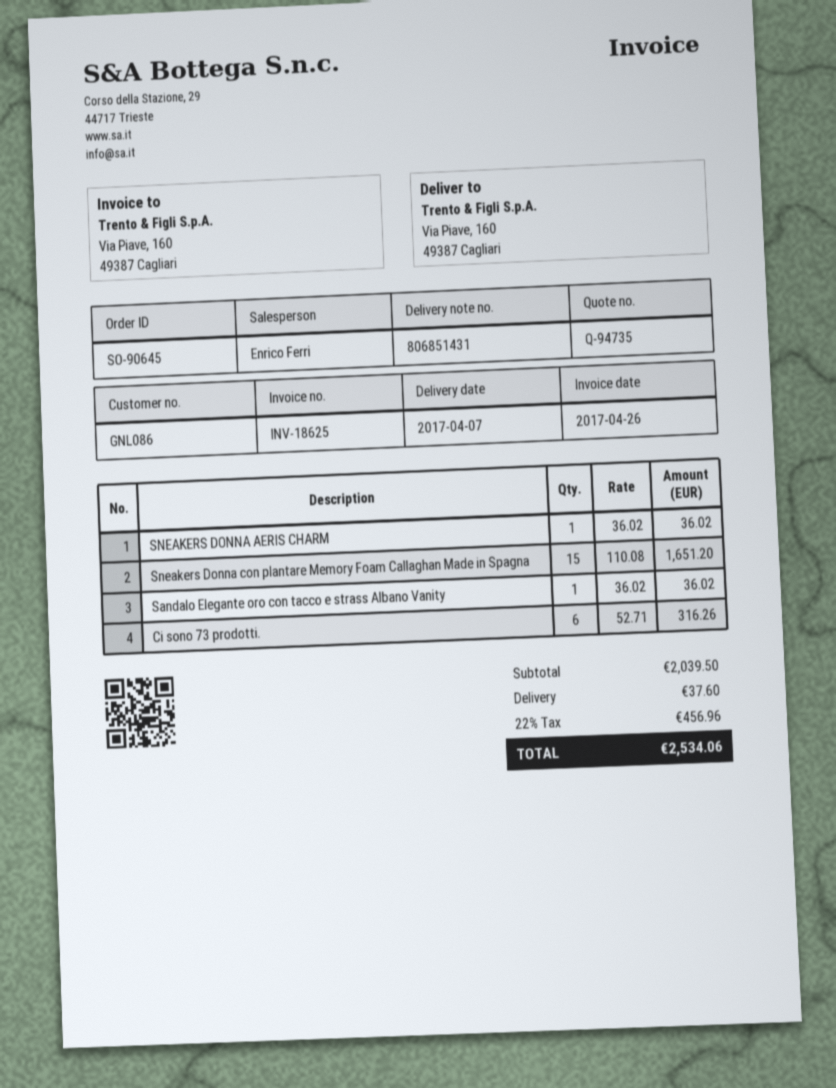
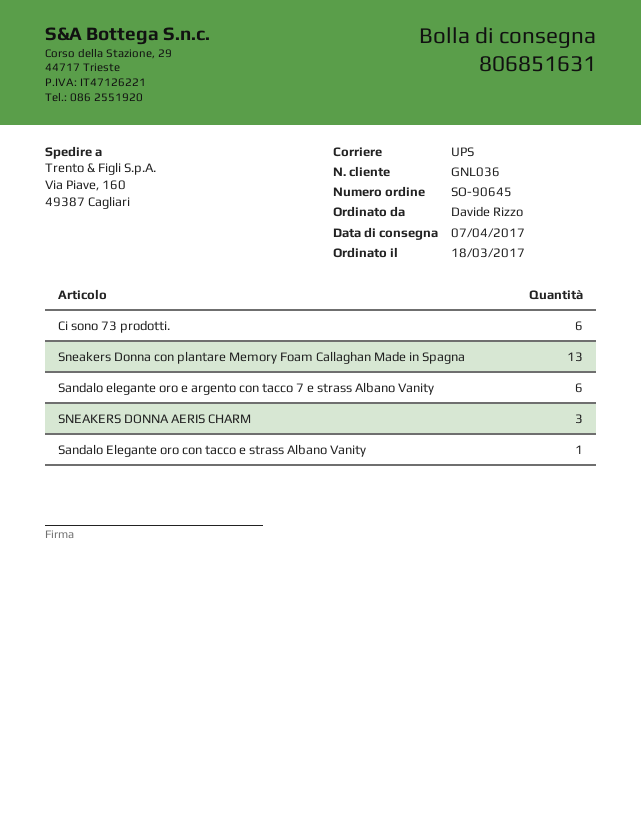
delivery note number: 806851431 -> 806851631
customer number: GNL086 -> GNL036
SNEAKERS DONNA AERIS CHARM: 1 -> 3
Sneakers Donna con plantare Memory Foam Callaghan Made in Spagna: 15 -> 13
Sandalo elegante oro e argento con tacco 7 e strass Albano Vanity: none -> 6

